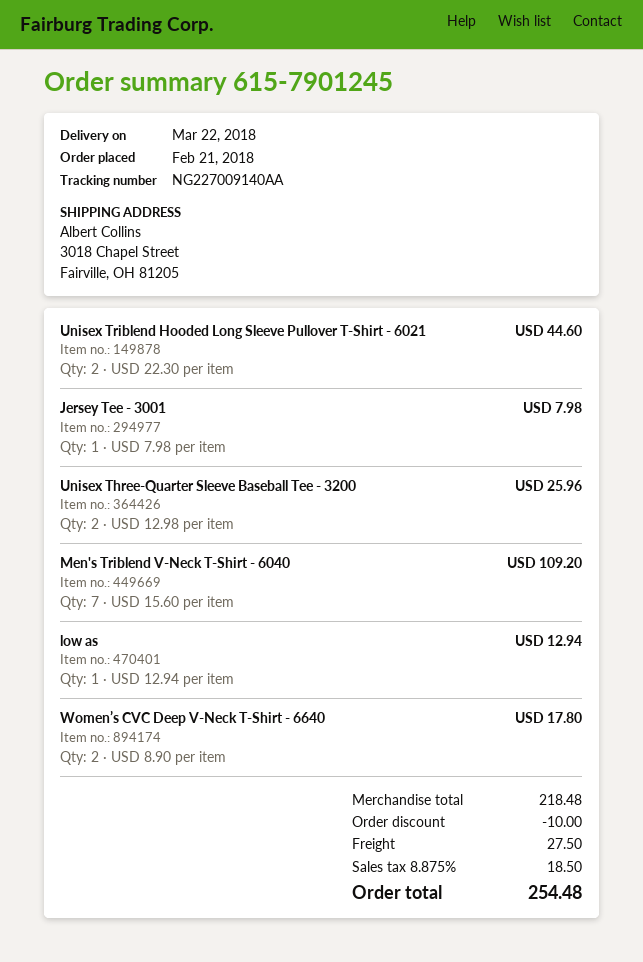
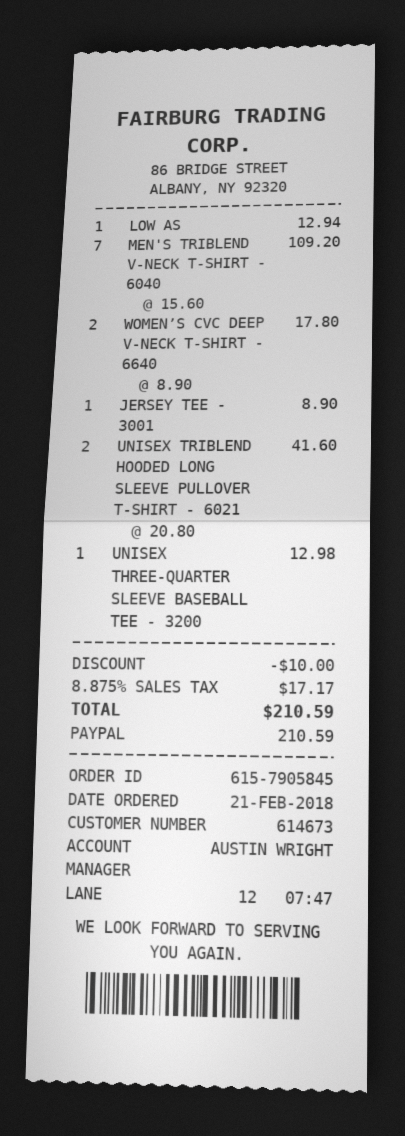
order number: 615-7901245 -> 615-7905845
Unisex Triblend Hooded Long Sleeve Pullover T-Shirt - 6021: 2 x 22.30 = 44.60 -> 2 x 20.80 = 41.60
Jersey Tee - 3001: 1 x 7.98 = 7.98 -> 1 x 8.90 = 8.90
Unisex Three-Quarter Sleeve Baseball Tee - 3200: 2 x 12.98 = 25.96 -> 1 x 12.98 = 12.98
shipping: 27.50 -> none
tax: 8.875% = 18.50 -> 8.875% = 17.17
total: 254.48 -> 210.59

